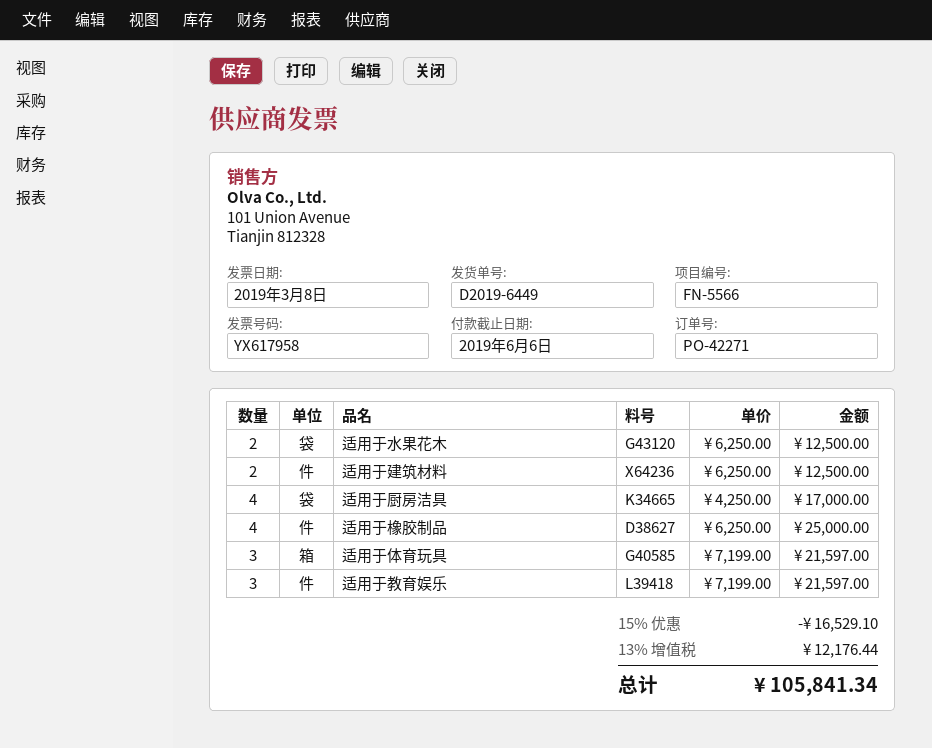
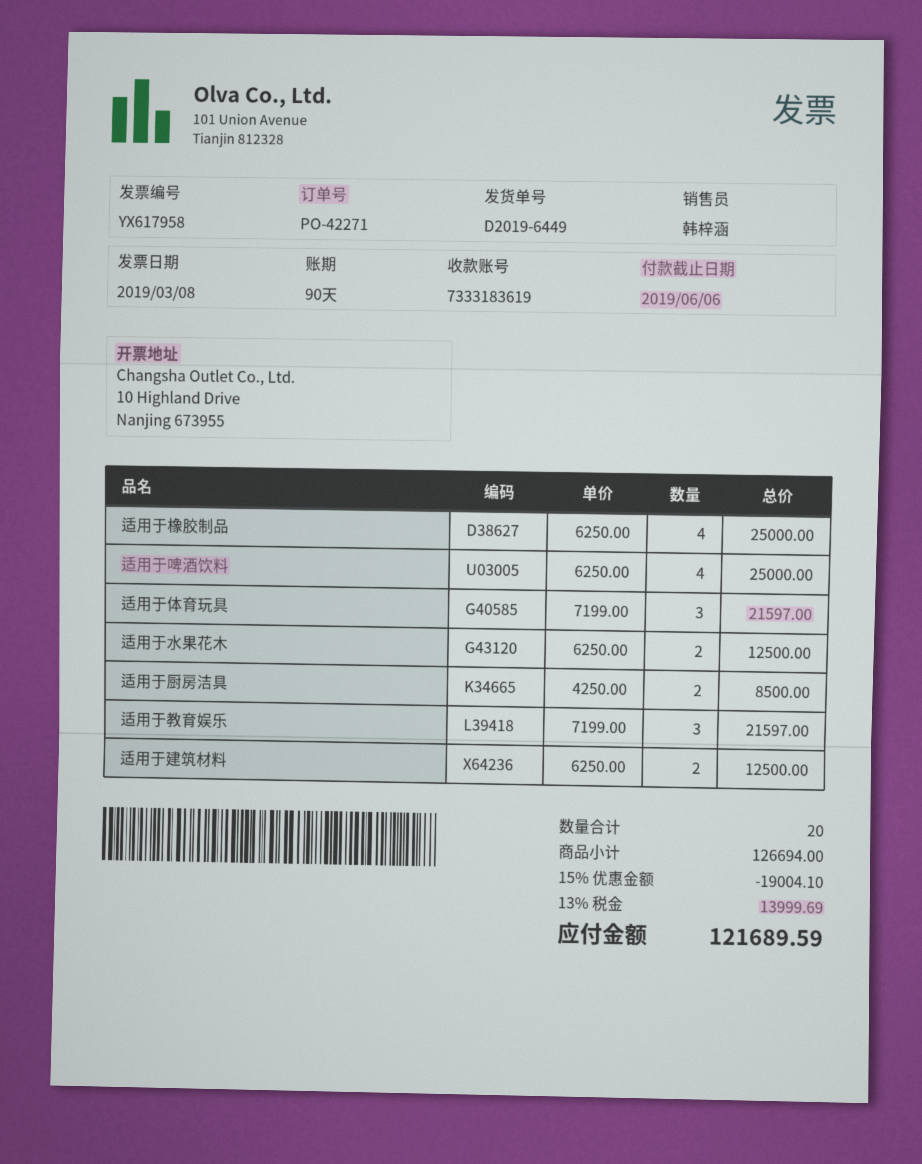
适用于厨房洁具: 4 x 4250.00 = 17000.00 -> 2 x 4250.00 = 8500.00
适用于啤酒饮料: none -> 4 x 6250.00 = 25000.00
discount: 15% = 16529.10 -> 15% = 19004.10
tax: 13% = 12176.44 -> 13% = 13999.69
total: 105841.34 -> 121689.59

